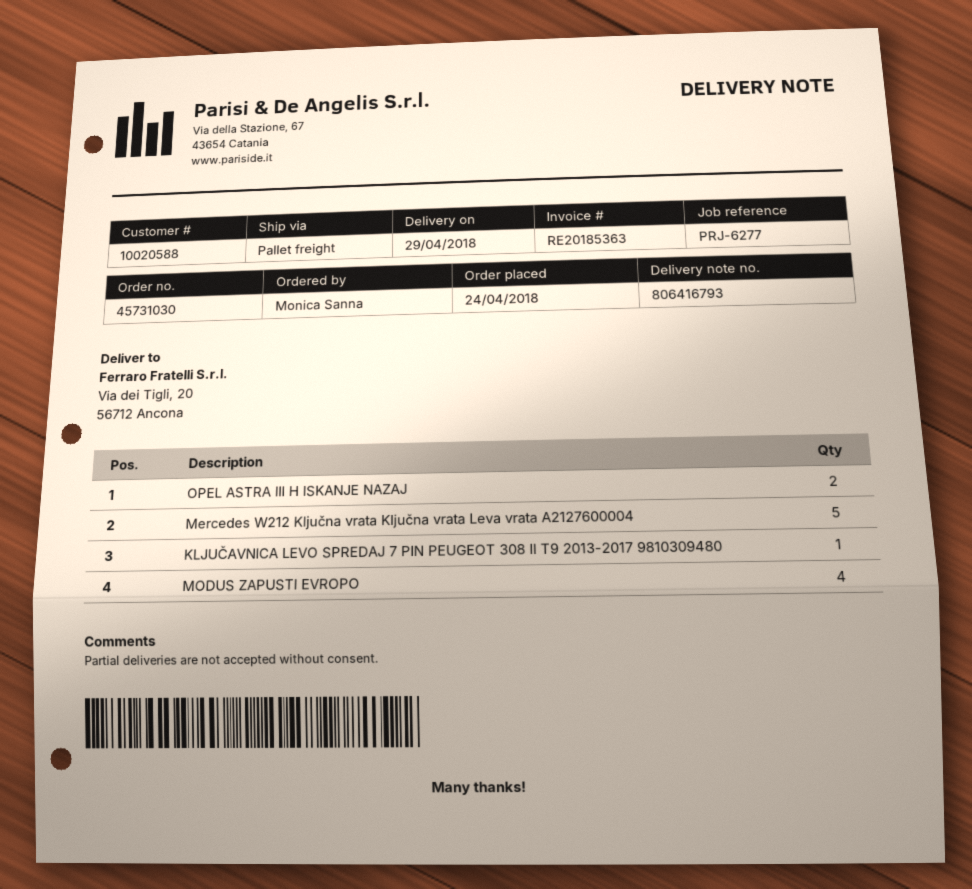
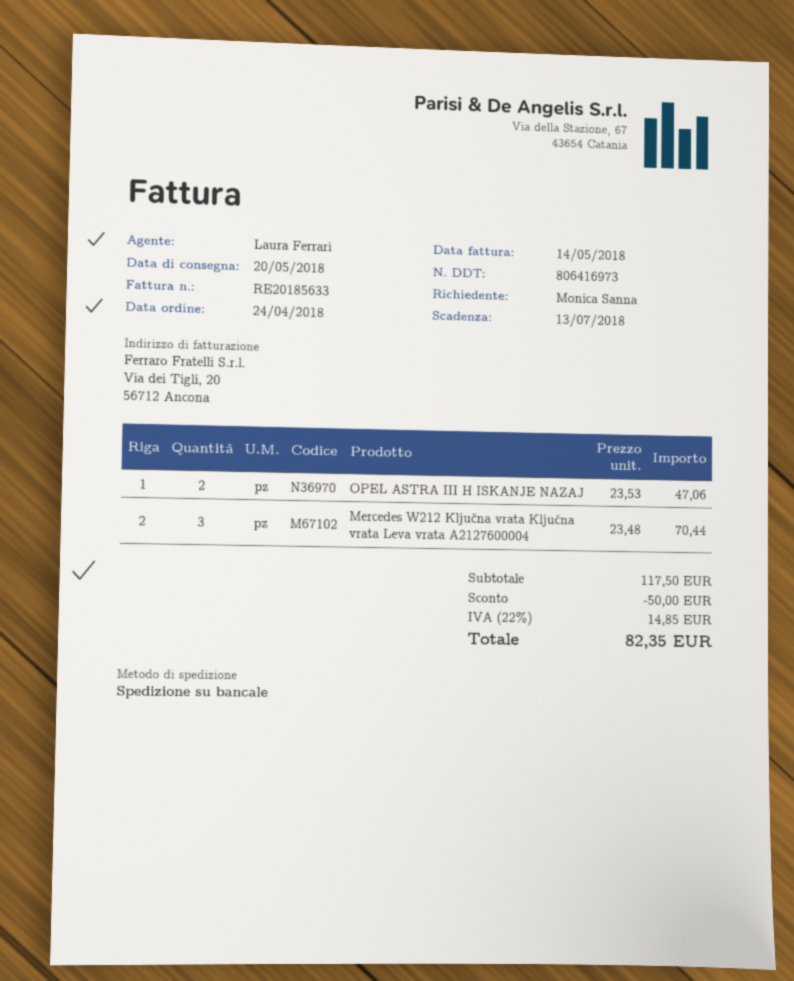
delivery note number: 806416793 -> 806416973
delivery date: 2018-04-29 -> 2018-05-20
invoice number: RE20185363 -> RE20185633
Mercedes W212 Ključna vrata Ključna vrata Leva vrata A2127600004: 5 -> 3
KLJUČAVNICA LEVO SPREDAJ 7 PIN PEUGEOT 308 II T9 2013-2017 9810309480: 1 -> none
MODUS ZAPUSTI EVROPO: 4 -> none

